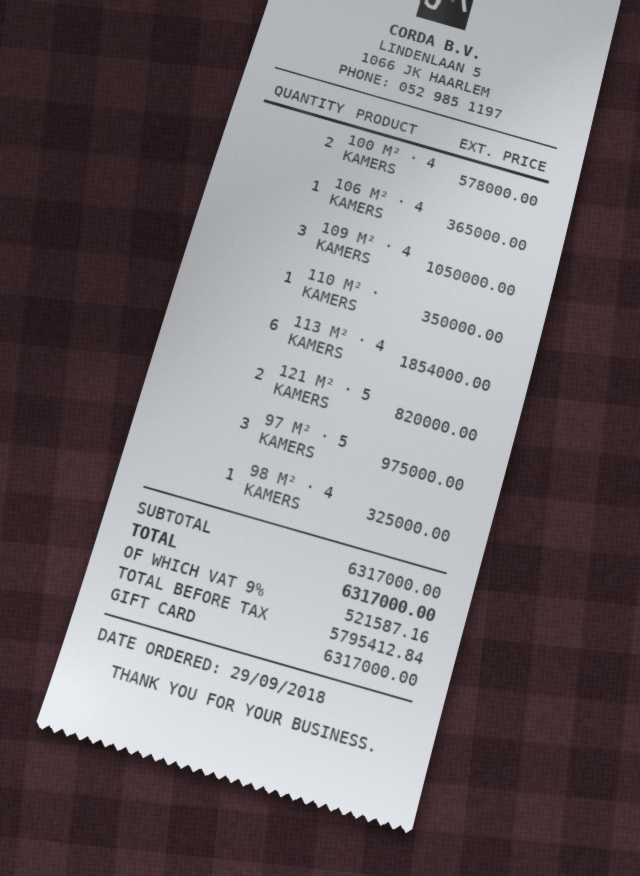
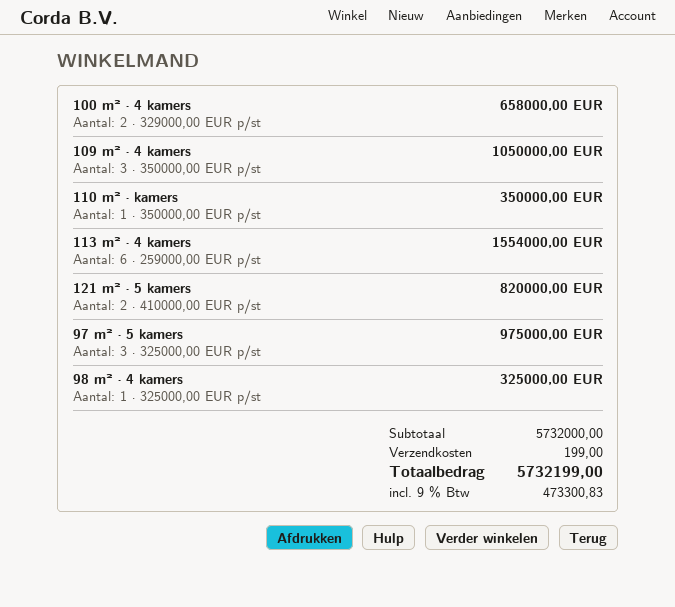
100 M² · 4 KAMERS: 2 for 578000.00 -> 2 for 658000.00
106 M² · 4 KAMERS: 1 for 365000.00 -> none
113 M² · 4 KAMERS: 6 for 1854000.00 -> 6 for 1554000.00
subtotal: 6317000.00 -> 5732000.00
shipping: none -> 199.00
tax: 9% = 521587.16 -> 9% = 473300.83
total: 6317000.00 -> 5732199.00

